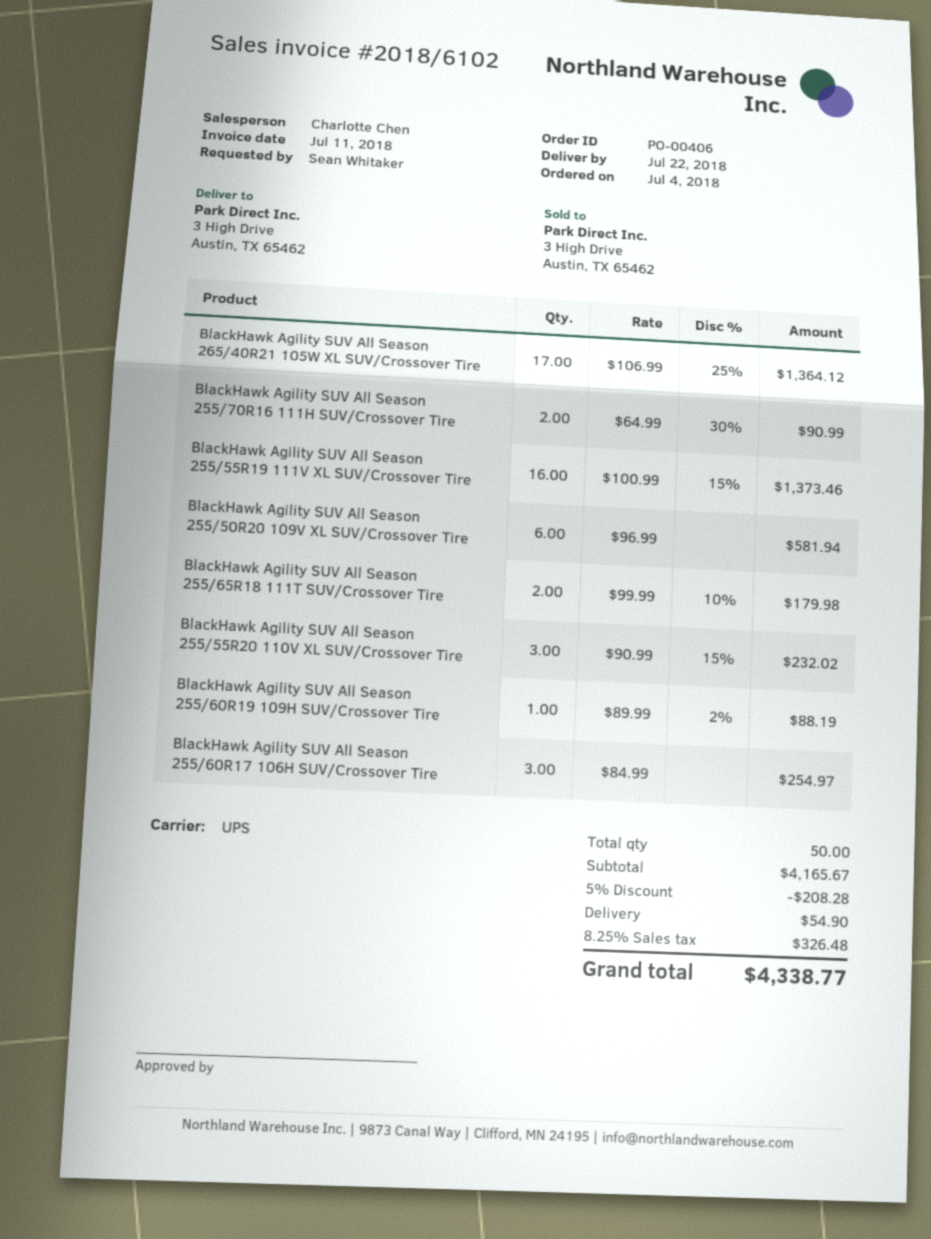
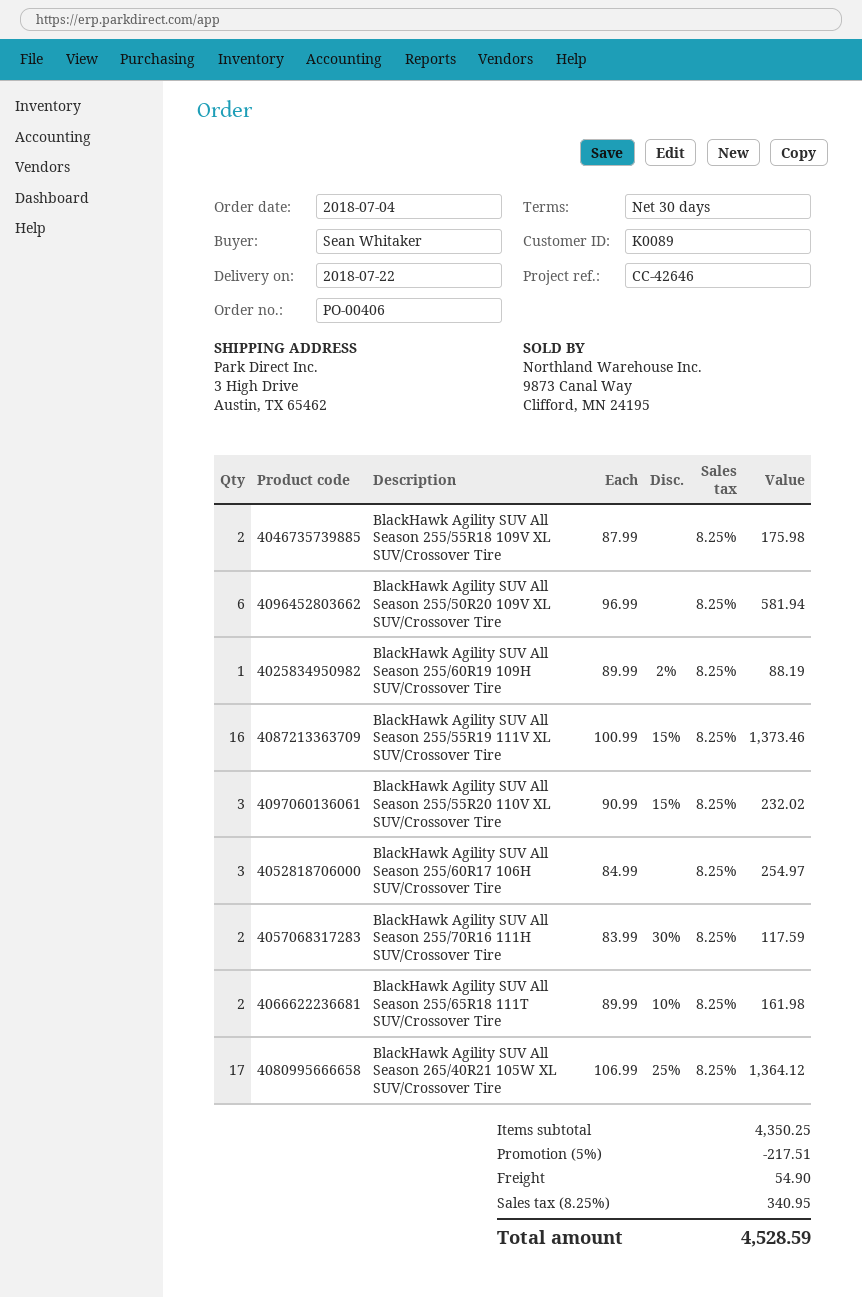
BlackHawk Agility SUV All Season 255/70R16 111H SUV/Crossover Tire: 2 x 64.99 - 30% = 90.99 -> 2 x 83.99 - 30% = 117.59
BlackHawk Agility SUV All Season 255/65R18 111T SUV/Crossover Tire: 2 x 99.99 - 10% = 179.98 -> 2 x 89.99 - 10% = 161.98
BlackHawk Agility SUV All Season 255/55R18 109V XL SUV/Crossover Tire: none -> 2 x 87.99 = 175.98
subtotal: 4165.67 -> 4350.25
discount: 5% = 208.28 -> 5% = 217.51
tax: 8.25% = 326.48 -> 8.25% = 340.95
total: 4338.77 -> 4528.59

